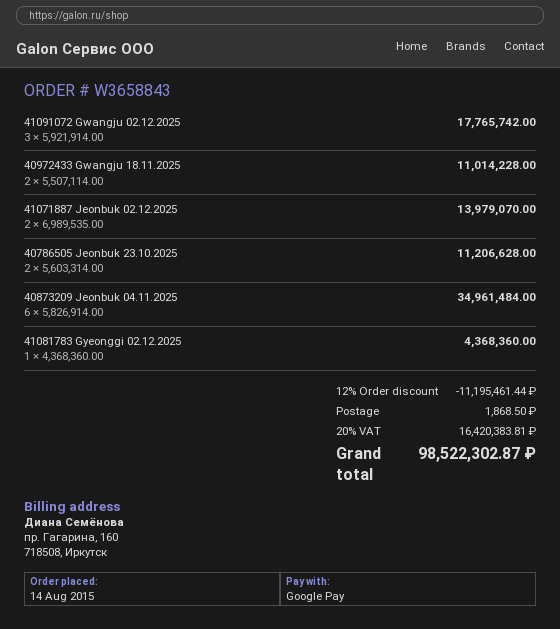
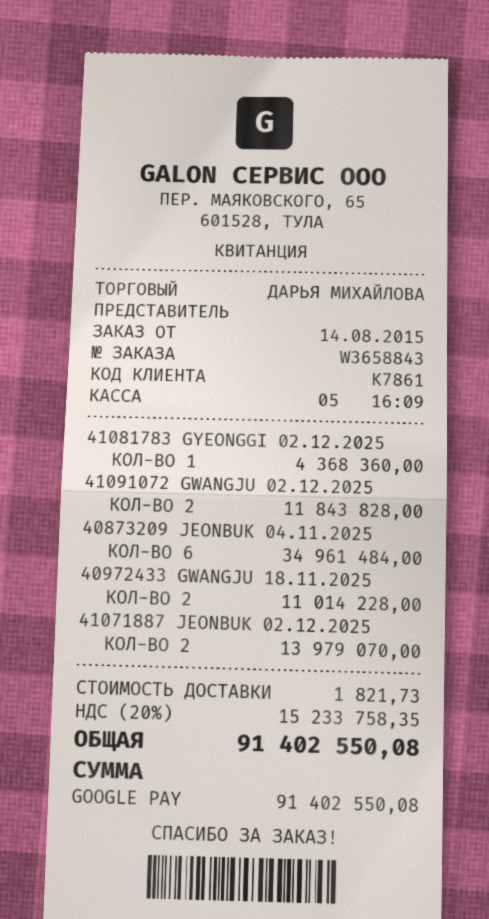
41091072 Gwangju 02.12.2025: 3 for 17765742.00 -> 2 for 11843828.00
40786505 Jeonbuk 23.10.2025: 2 for 11206628.00 -> none
discount: 12% = 11195461.44 -> none
shipping: 1868.50 -> 1821.73
tax: 20% = 16420383.81 -> 20% = 15233758.35
total: 98522302.87 -> 91402550.08

